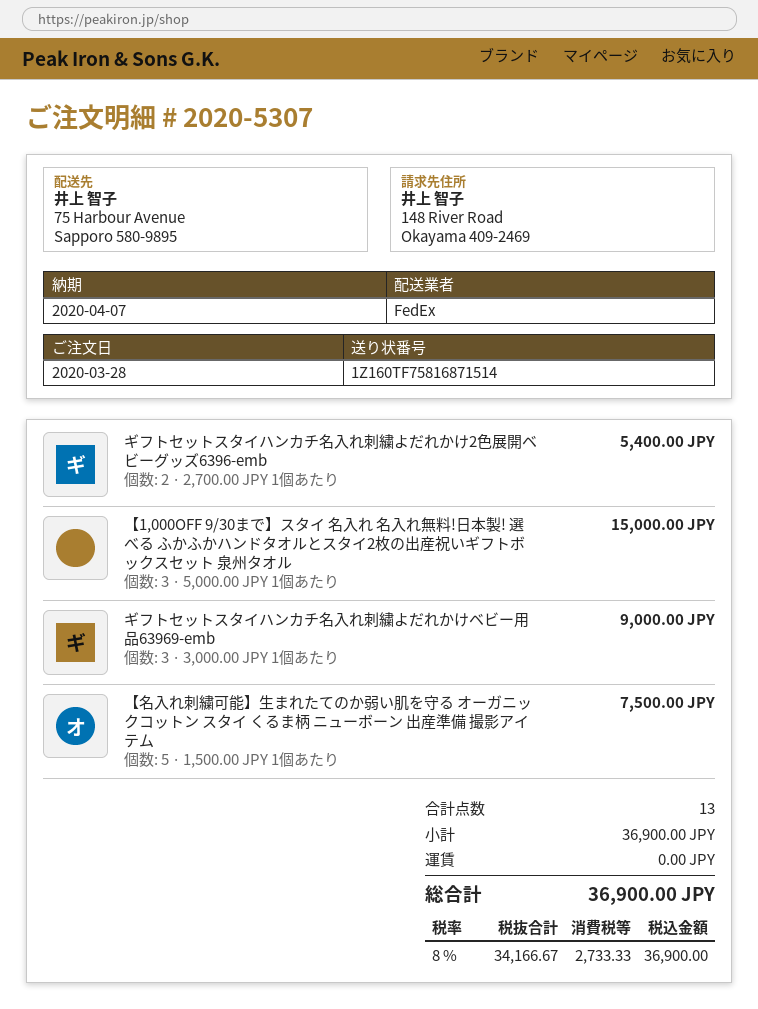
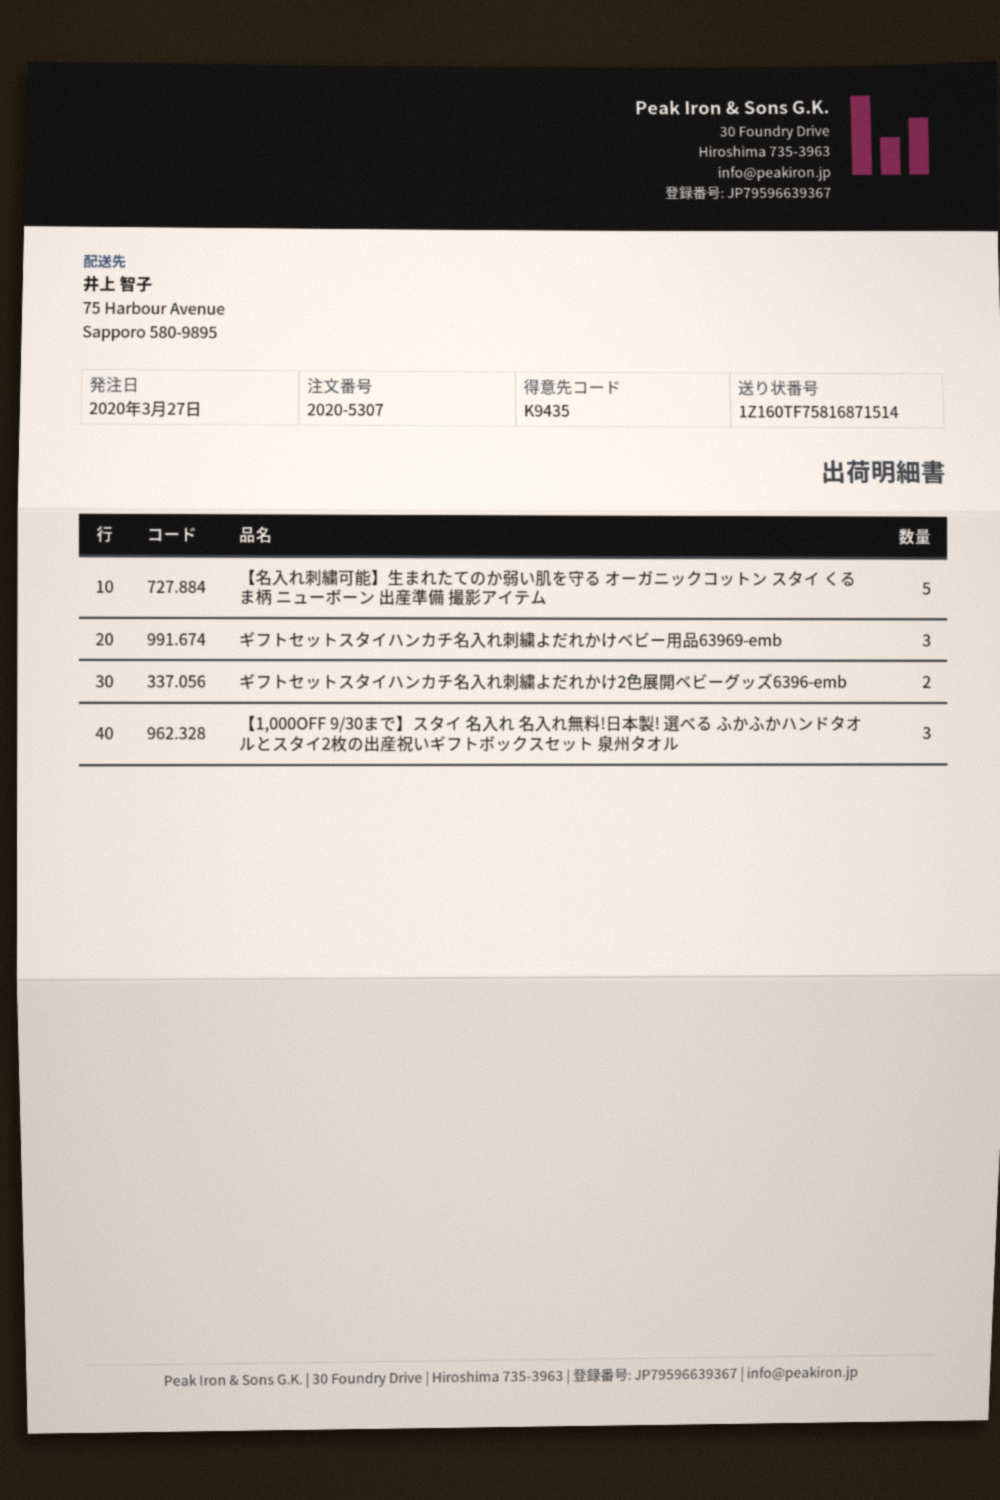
order date: 2020-03-28 -> 2020-03-27

